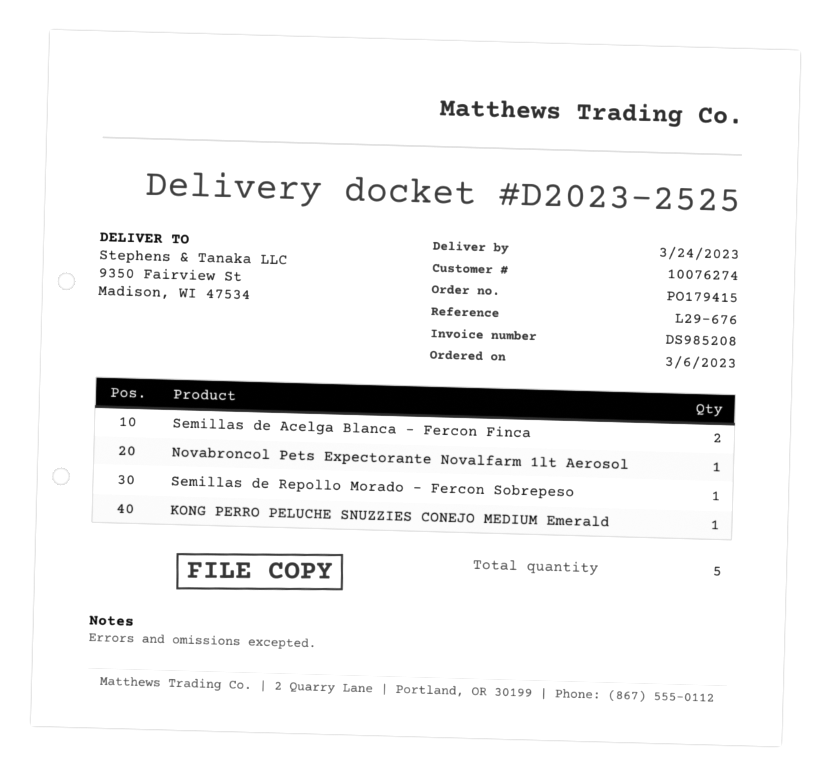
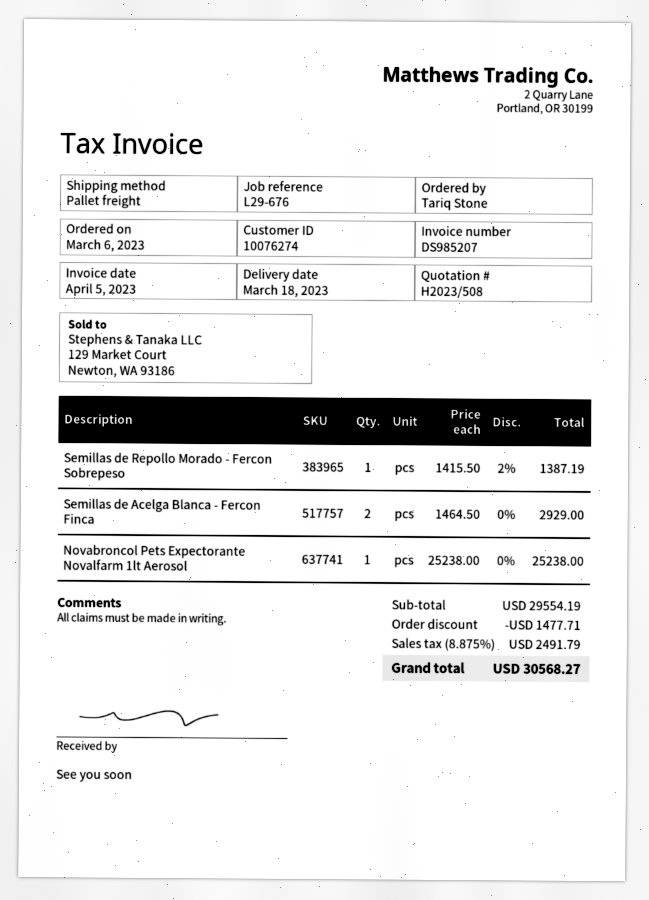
delivery date: 2023-03-24 -> 2023-03-18
invoice number: DS985208 -> DS985207
KONG PERRO PELUCHE SNUZZIES CONEJO MEDIUM Emerald: 1 -> none

